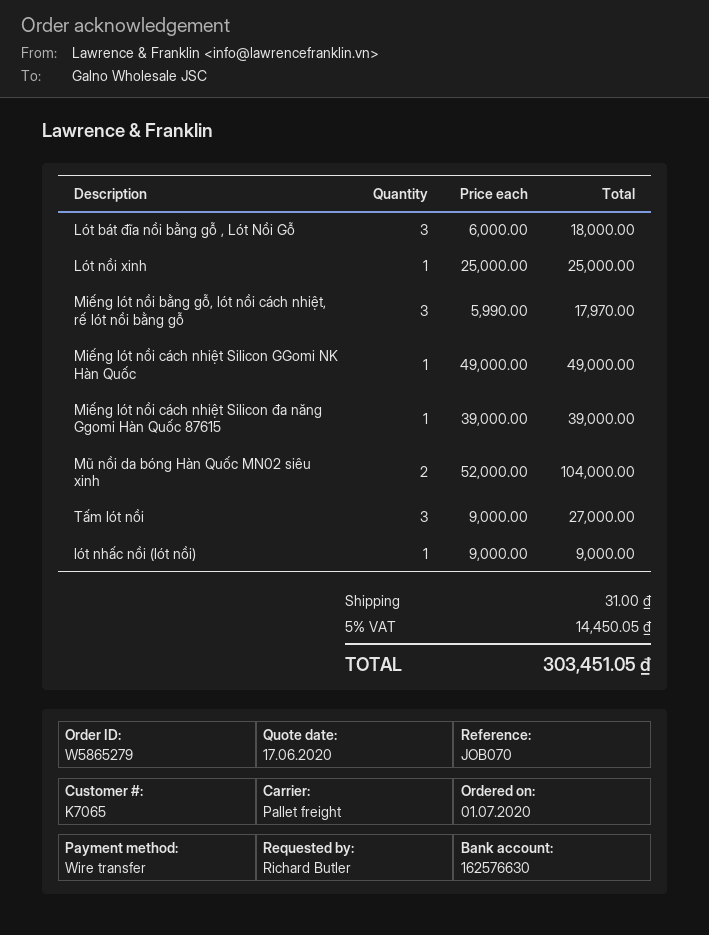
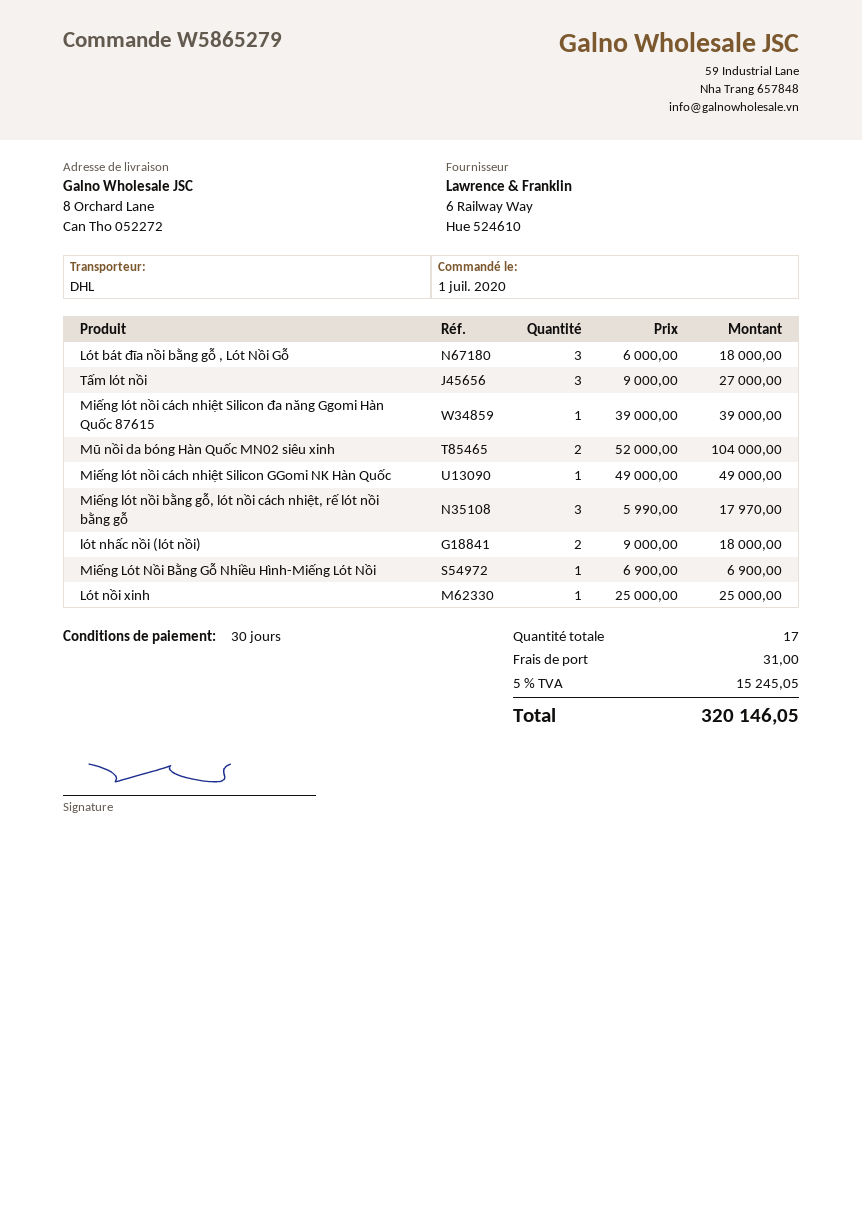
shipping method: pallet freight -> DHL
lót nhấc nồi (lót nồi): 1 x 9000.00 = 9000.00 -> 2 x 9000.00 = 18000.00
Miếng Lót Nồi Bằng Gỗ Nhiều Hình-Miếng Lót Nồi: none -> 1 x 6900.00 = 6900.00
tax: 5% = 14450.05 -> 5% = 15245.05
total: 303451.05 -> 320146.05

